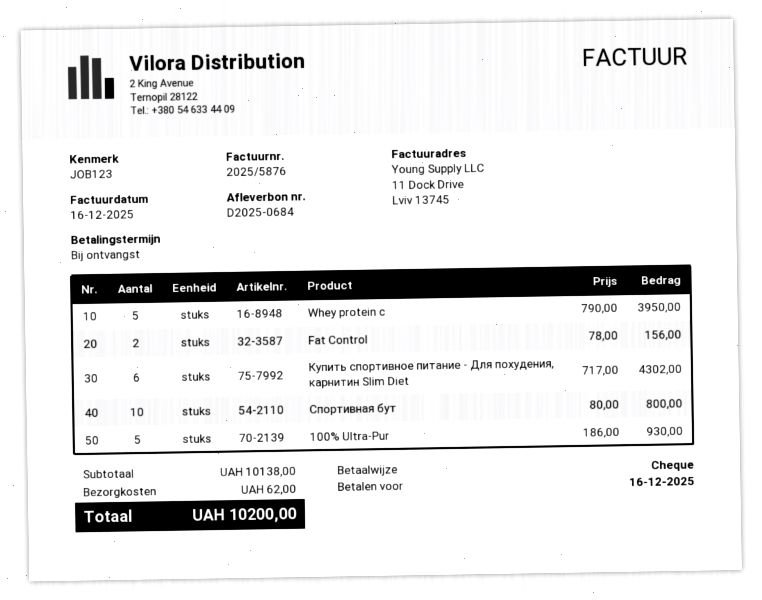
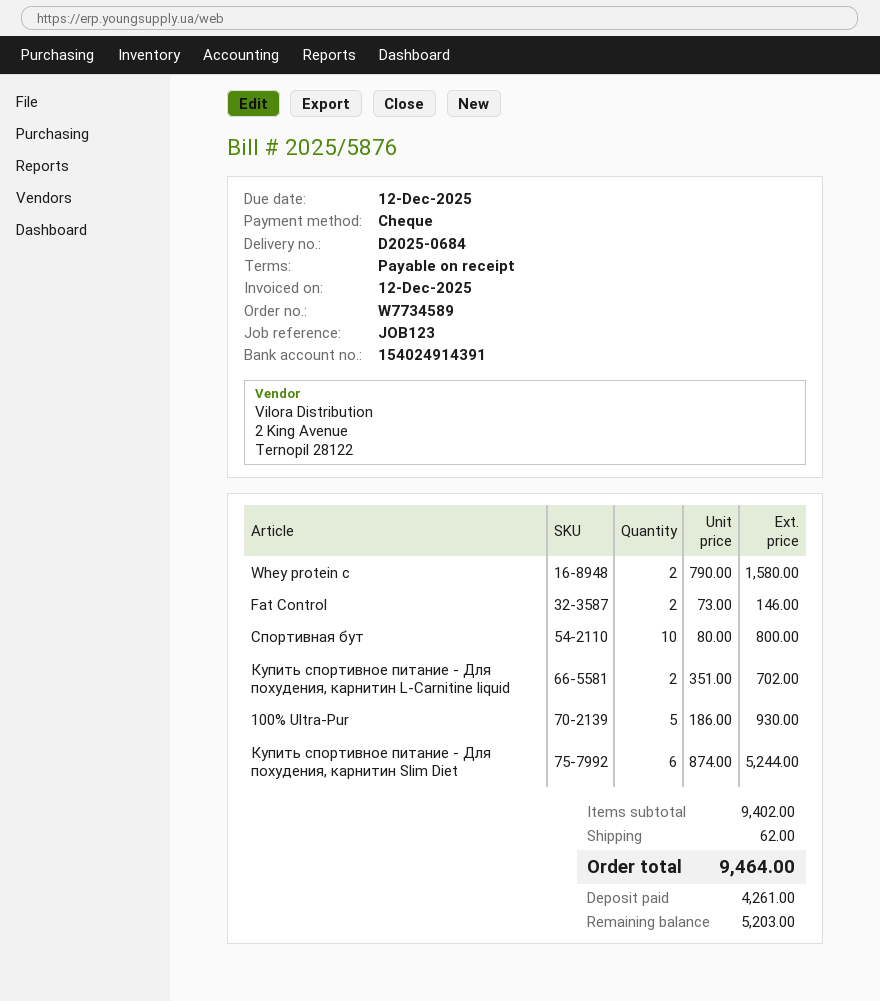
invoice date: 2025-12-16 -> 2025-12-12
due date: 2025-12-16 -> 2025-12-12
Whey protein c: 5 x 790.00 = 3950.00 -> 2 x 790.00 = 1580.00
Fat Control: 2 x 78.00 = 156.00 -> 2 x 73.00 = 146.00
Купить спортивное питание - Для похудения, карнитин Slim Diet: 6 x 717.00 = 4302.00 -> 6 x 874.00 = 5244.00
Купить спортивное питание - Для похудения, карнитин L-Carnitine liquid: none -> 2 x 351.00 = 702.00
subtotal: 10138.00 -> 9402.00
total: 10200.00 -> 9464.00

